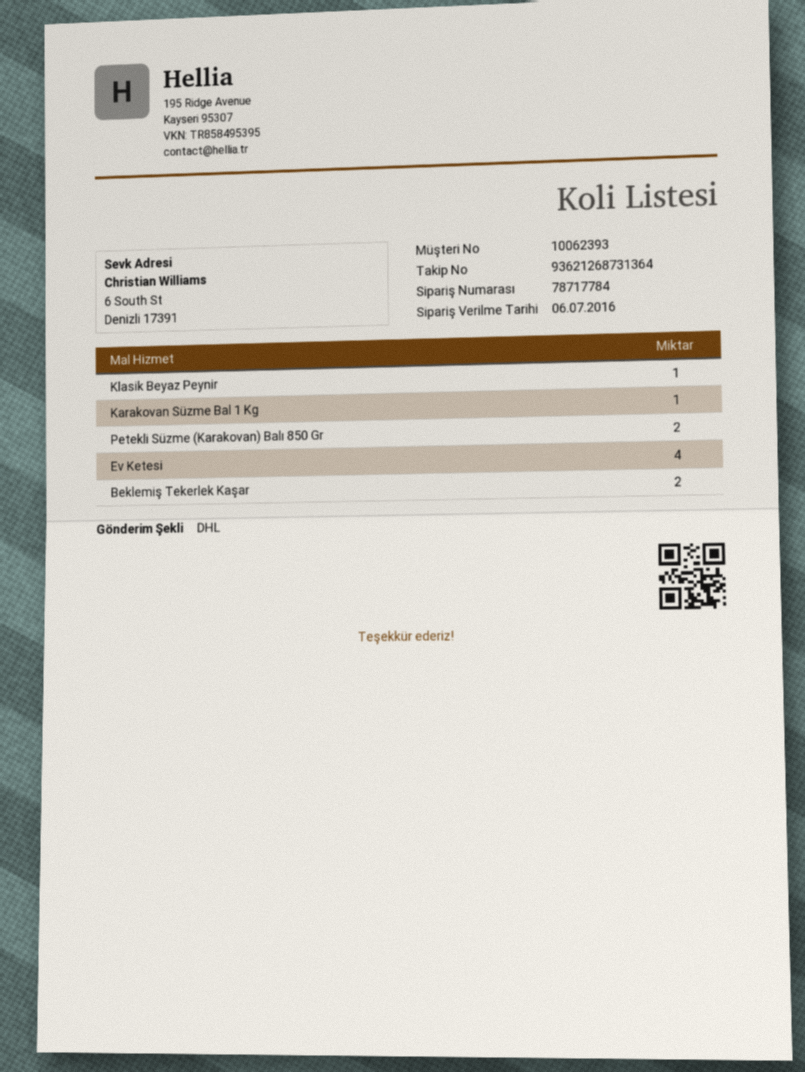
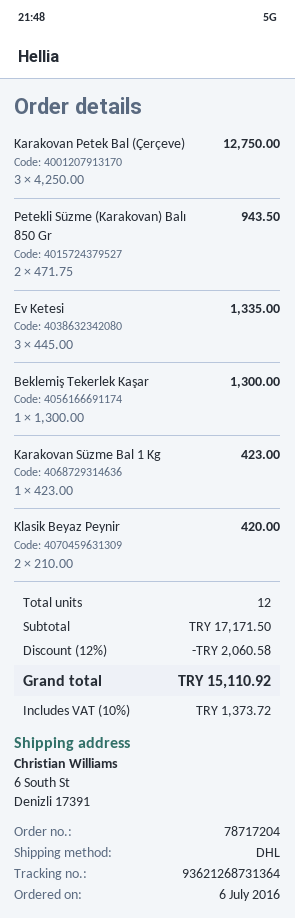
order number: 78717784 -> 78717204
Klasik Beyaz Peynir: 1 -> 2
Ev Ketesi: 4 -> 3
Beklemiş Tekerlek Kaşar: 2 -> 1
Karakovan Petek Bal (Çerçeve): none -> 3

